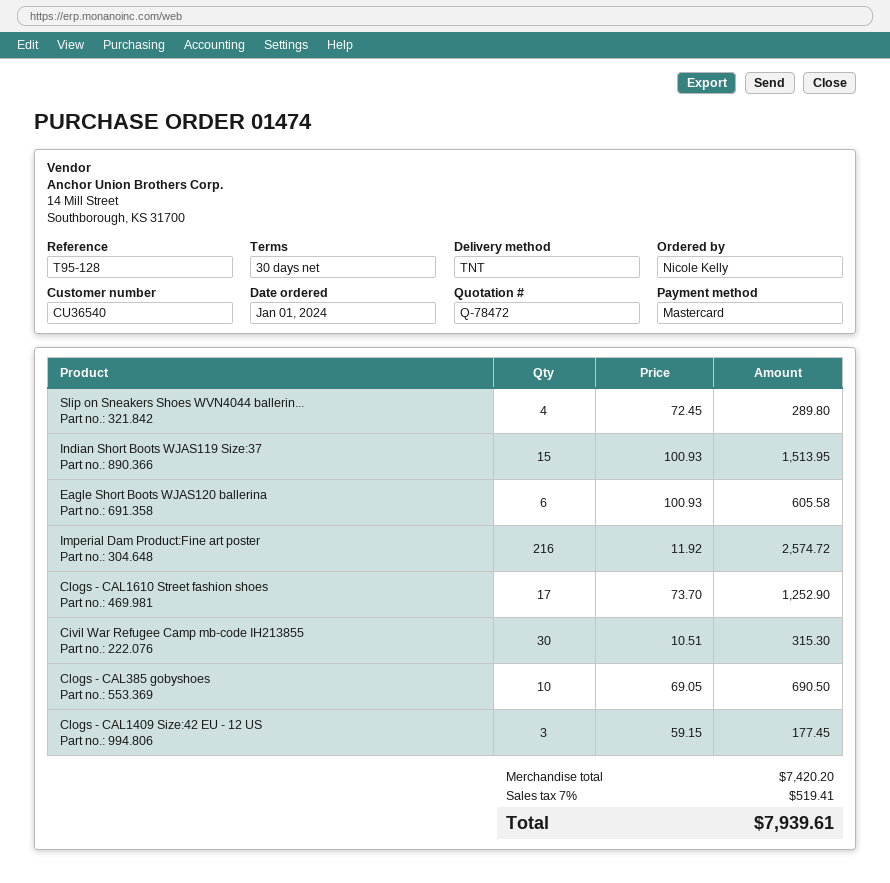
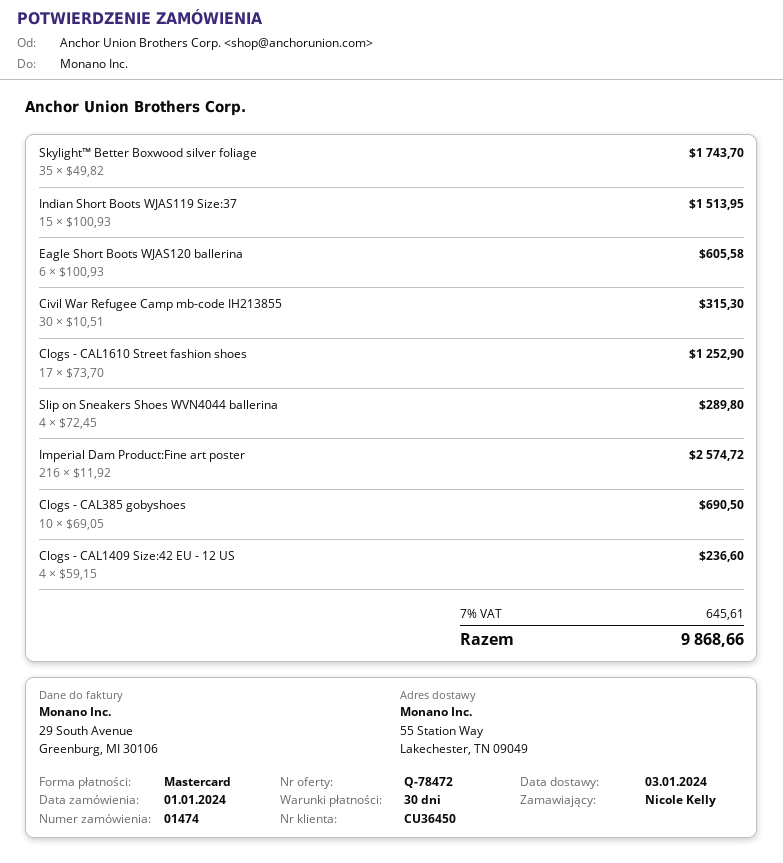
customer number: CU36540 -> CU36450
Clogs - CAL1409 Size:42 EU - 12 US: 3 x 59.15 = 177.45 -> 4 x 59.15 = 236.60
Skylight™ Better Boxwood silver foliage: none -> 35 x 49.82 = 1743.70
tax: 7% = 519.41 -> 7% = 645.61
total: 7939.61 -> 9868.66

